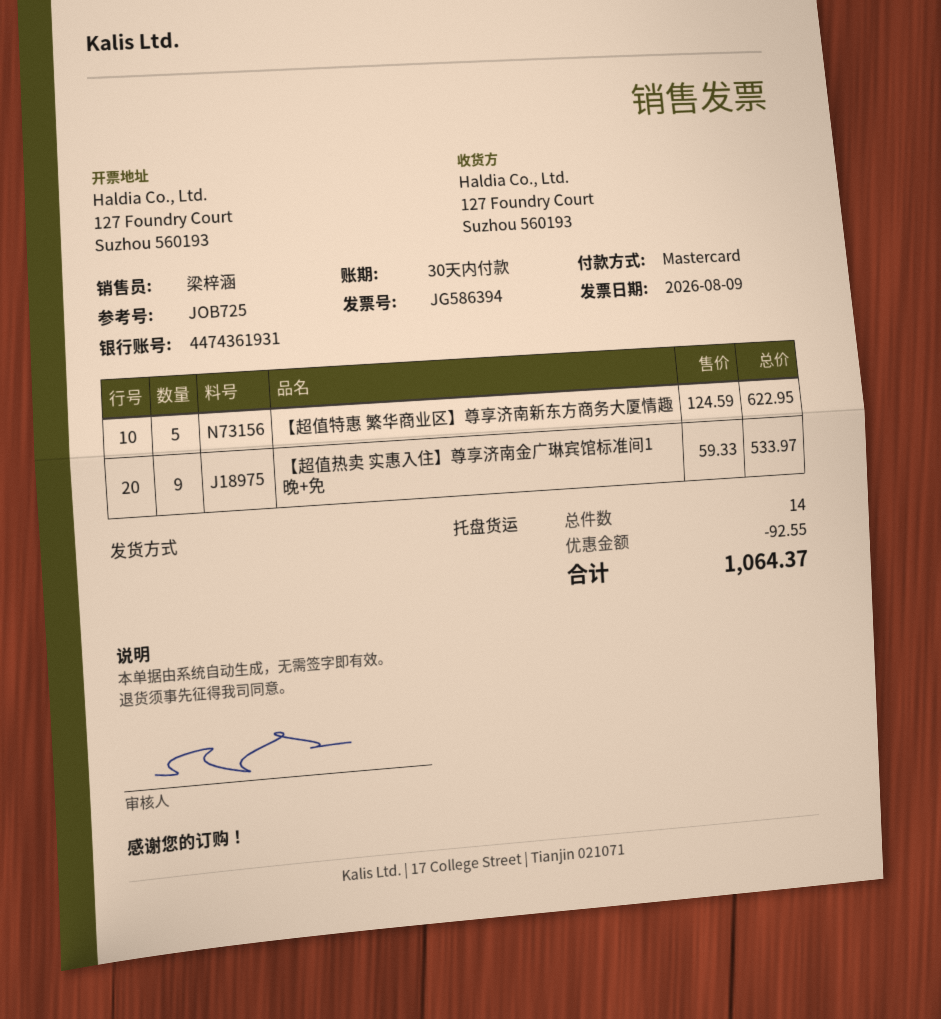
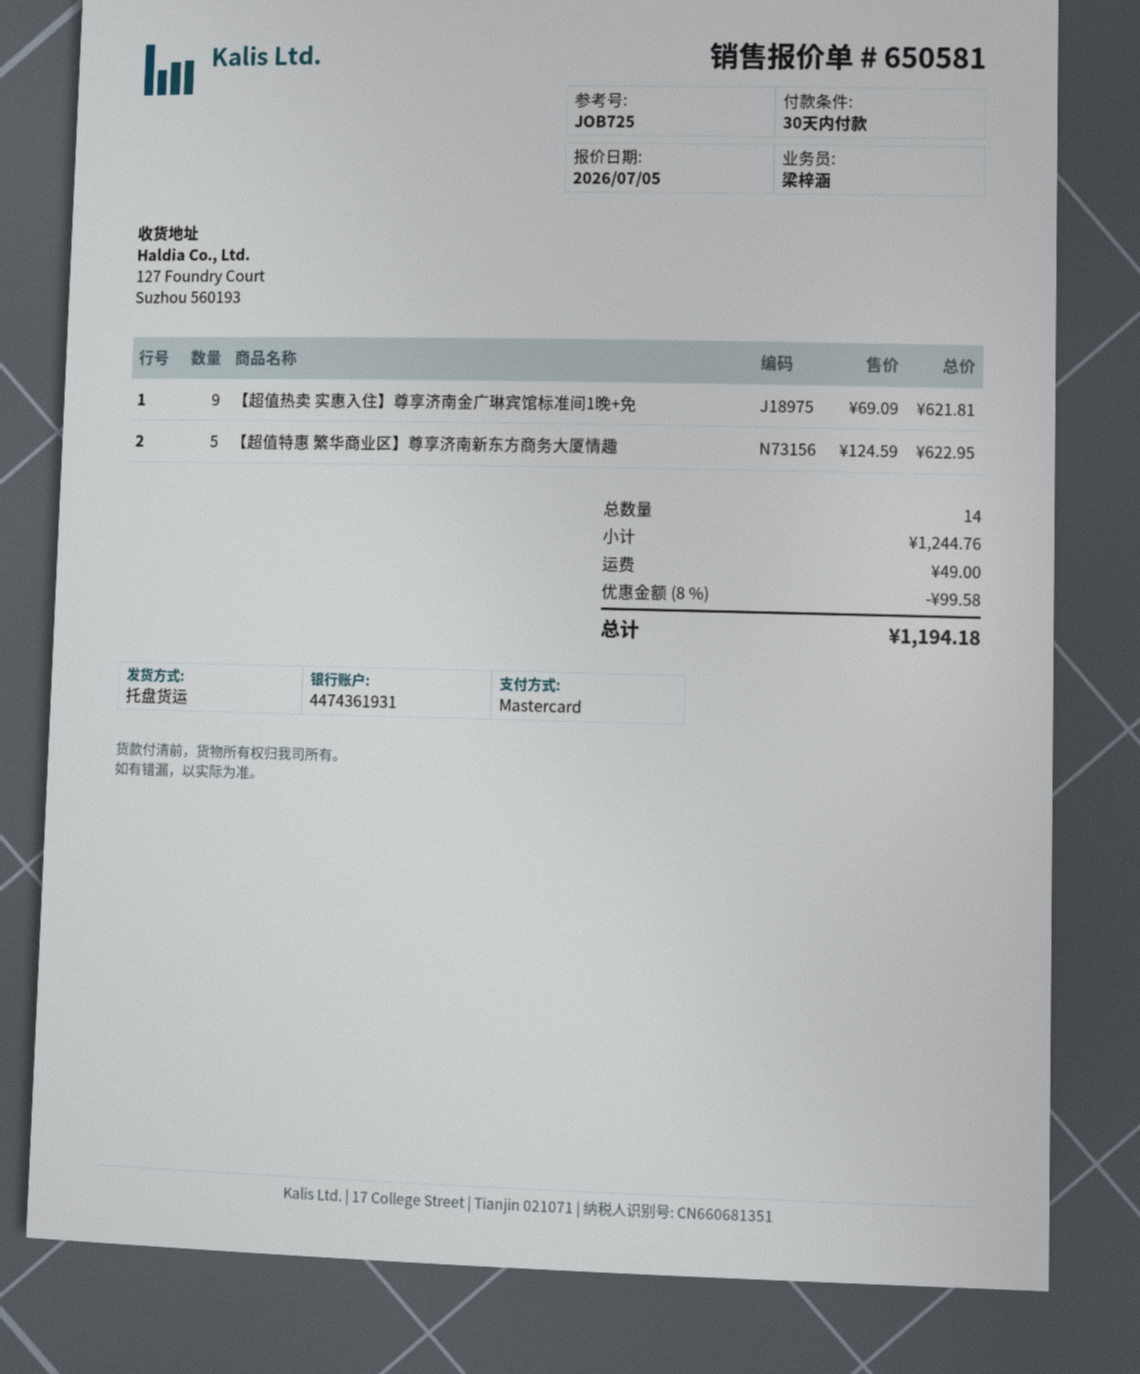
【超值热卖 实惠入住】尊享济南金广琳宾馆标准间1晚+免: 9 x 59.33 = 533.97 -> 9 x 69.09 = 621.81
discount: 92.55 -> 99.58
shipping: none -> 49.00
total: 1064.37 -> 1194.18

